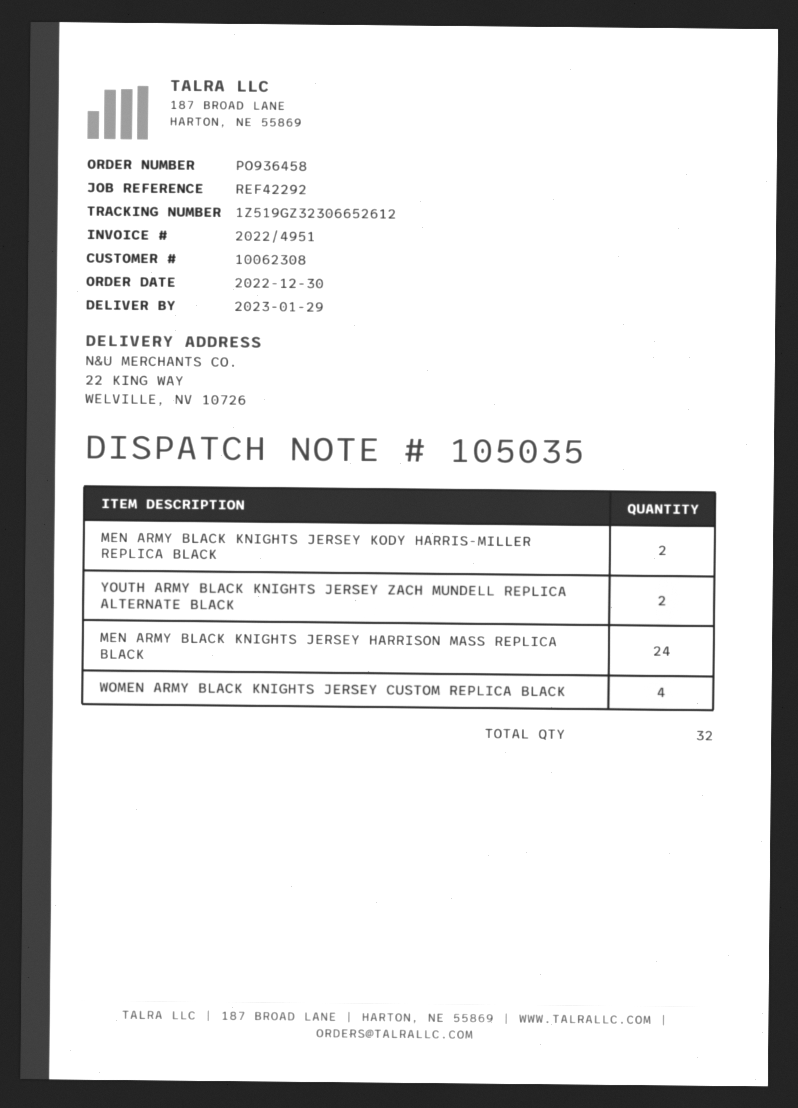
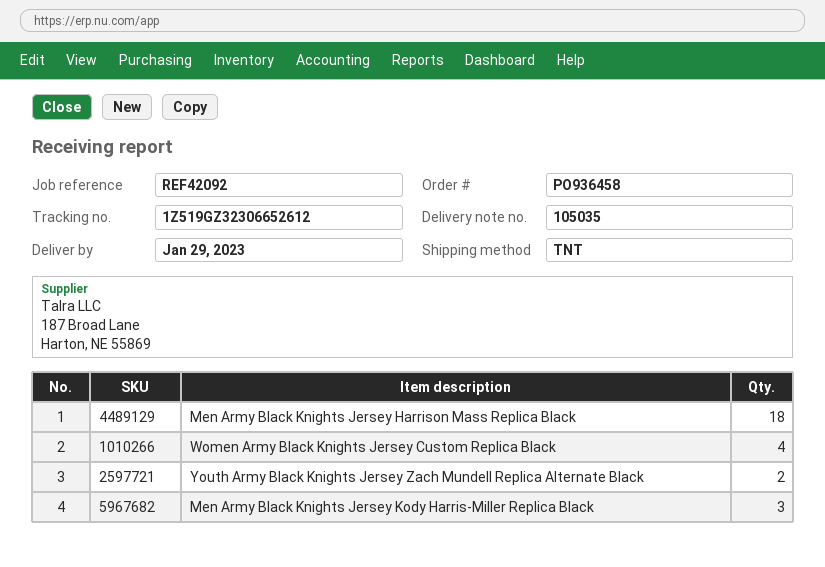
reference: REF42292 -> REF42092
MEN ARMY BLACK KNIGHTS JERSEY KODY HARRIS-MILLER REPLICA BLACK: 2 -> 3
MEN ARMY BLACK KNIGHTS JERSEY HARRISON MASS REPLICA BLACK: 24 -> 18

